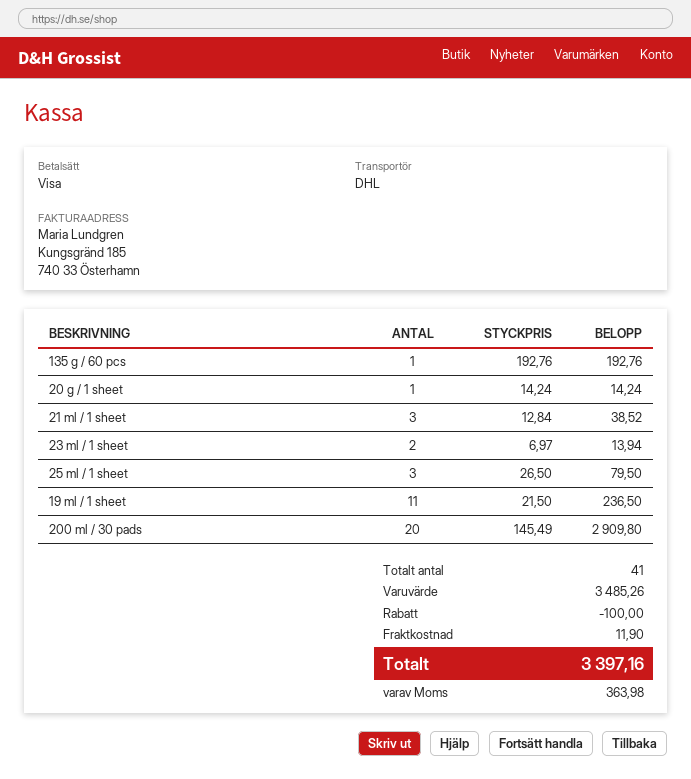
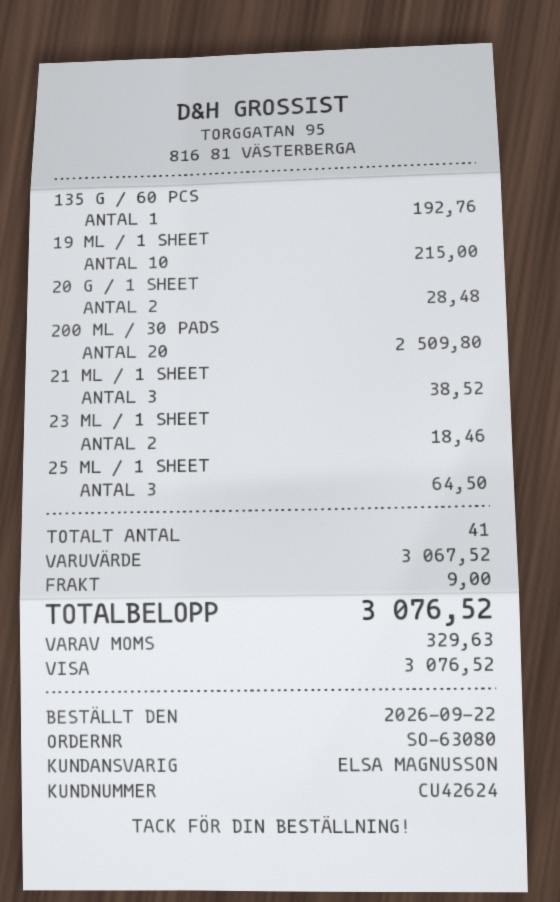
20 g / 1 sheet: 1 for 14.24 -> 2 for 28.48
23 ml / 1 sheet: 2 for 13.94 -> 2 for 18.46
25 ml / 1 sheet: 3 for 79.50 -> 3 for 64.50
19 ml / 1 sheet: 11 for 236.50 -> 10 for 215.00
200 ml / 30 pads: 20 for 2909.80 -> 20 for 2509.80
subtotal: 3485.26 -> 3067.52
discount: 100.00 -> none
shipping: 11.90 -> 9.00
tax: 363.98 -> 329.63
total: 3397.16 -> 3076.52

